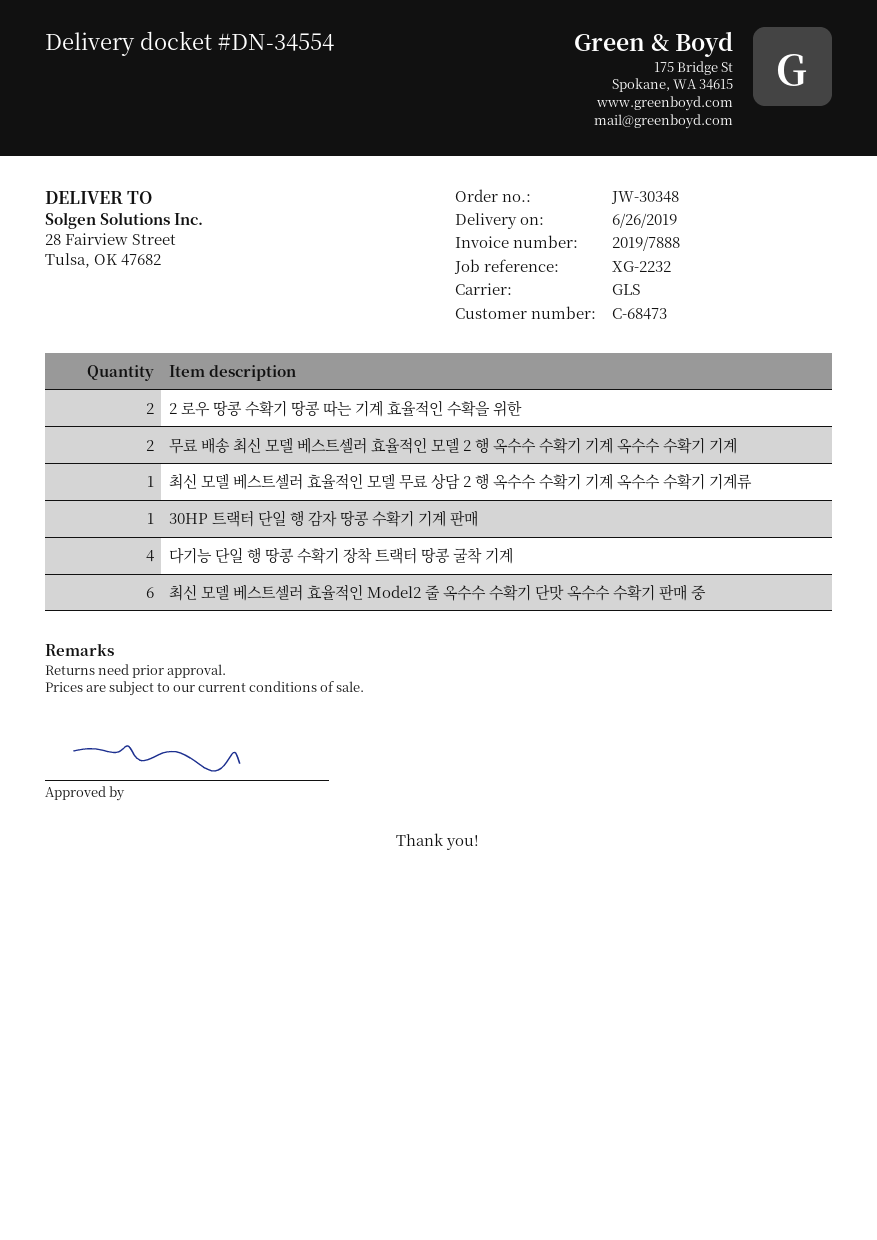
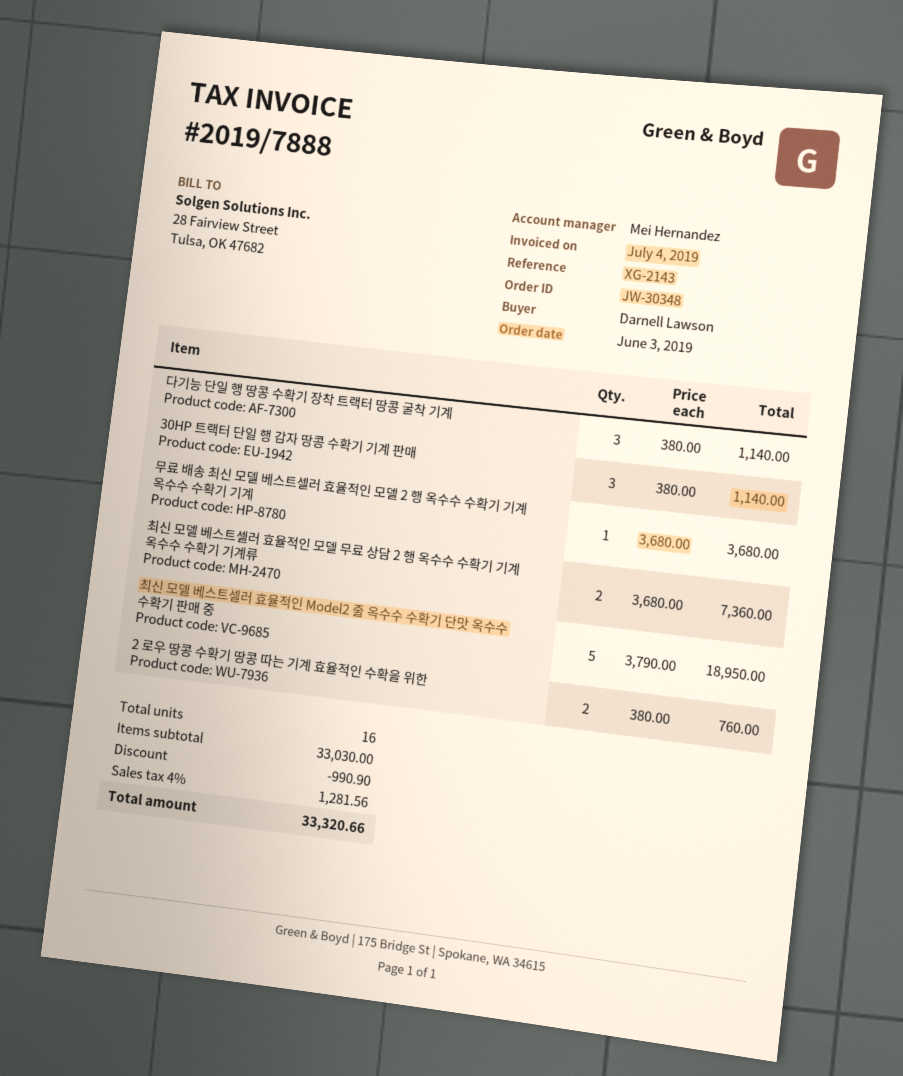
reference: XG-2232 -> XG-2143
무료 배송 최신 모델 베스트셀러 효율적인 모델 2 행 옥수수 수확기 기계 옥수수 수확기 기계: 2 -> 1
최신 모델 베스트셀러 효율적인 모델 무료 상담 2 행 옥수수 수확기 기계 옥수수 수확기 기계류: 1 -> 2
30HP 트랙터 단일 행 감자 땅콩 수확기 기계 판매: 1 -> 3
다기능 단일 행 땅콩 수확기 장착 트랙터 땅콩 굴착 기계: 4 -> 3
최신 모델 베스트셀러 효율적인 Model2 줄 옥수수 수확기 단맛 옥수수 수확기 판매 중: 6 -> 5

